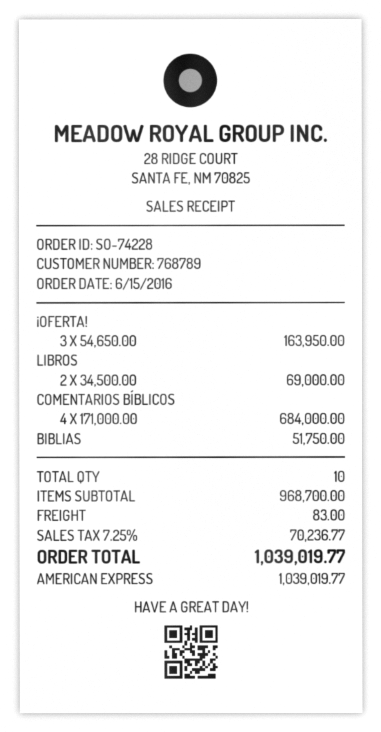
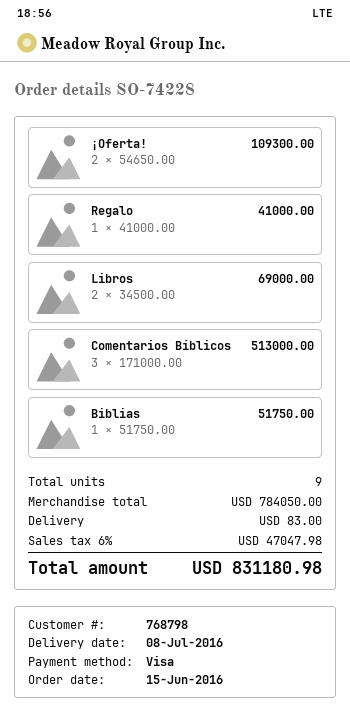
customer number: 768789 -> 768798
payment method: American Express -> Visa
¡OFERTA!: 3 x 54650.00 = 163950.00 -> 2 x 54650.00 = 109300.00
COMENTARIOS BÍBLICOS: 4 x 171000.00 = 684000.00 -> 3 x 171000.00 = 513000.00
Regalo: none -> 1 x 41000.00 = 41000.00
total quantity: 10 -> 9
subtotal: 968700.00 -> 784050.00
tax: 7.25% = 70236.77 -> 6% = 47047.98
total: 1039019.77 -> 831180.98

